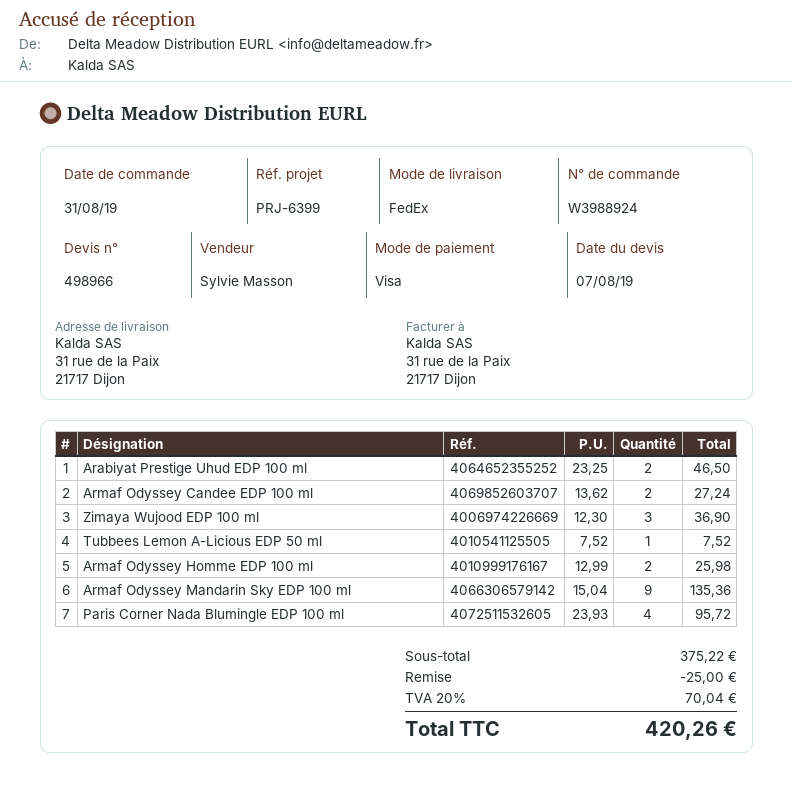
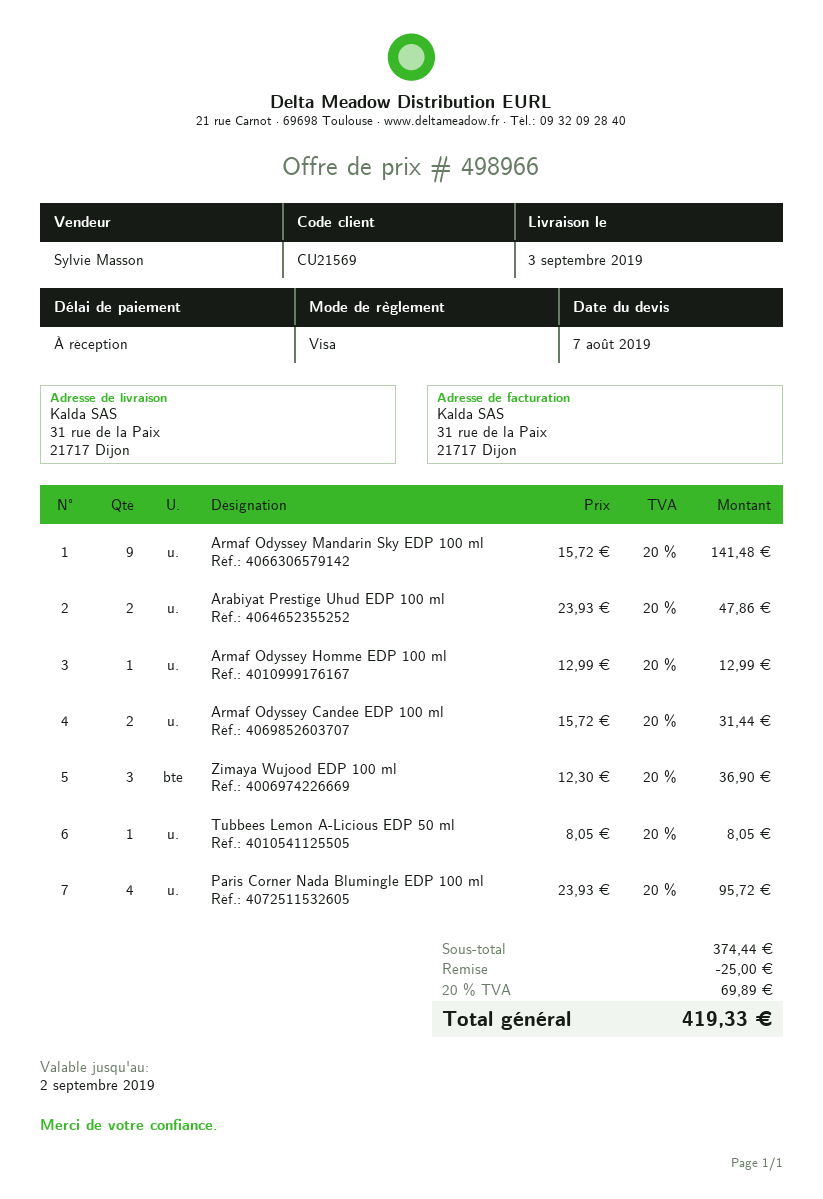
Arabiyat Prestige Uhud EDP 100 ml: 2 x 23.25 = 46.50 -> 2 x 23.93 = 47.86
Armaf Odyssey Candee EDP 100 ml: 2 x 13.62 = 27.24 -> 2 x 15.72 = 31.44
Tubbees Lemon A-Licious EDP 50 ml: 1 x 7.52 = 7.52 -> 1 x 8.05 = 8.05
Armaf Odyssey Homme EDP 100 ml: 2 x 12.99 = 25.98 -> 1 x 12.99 = 12.99
Armaf Odyssey Mandarin Sky EDP 100 ml: 9 x 15.04 = 135.36 -> 9 x 15.72 = 141.48
subtotal: 375.22 -> 374.44
tax: 20% = 70.04 -> 20% = 69.89
total: 420.26 -> 419.33

